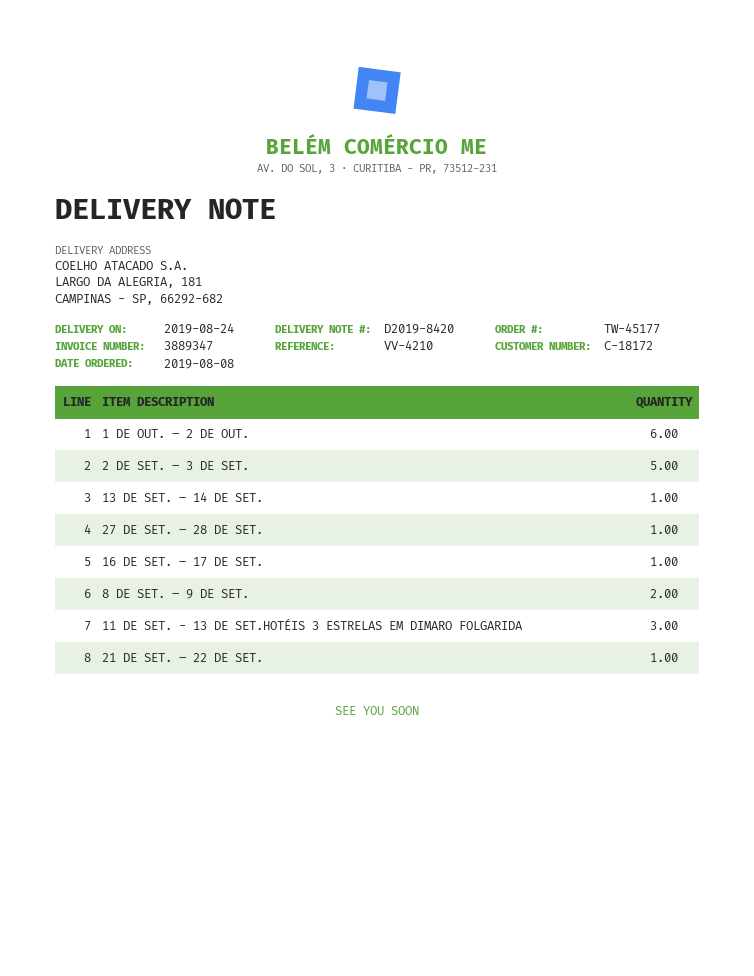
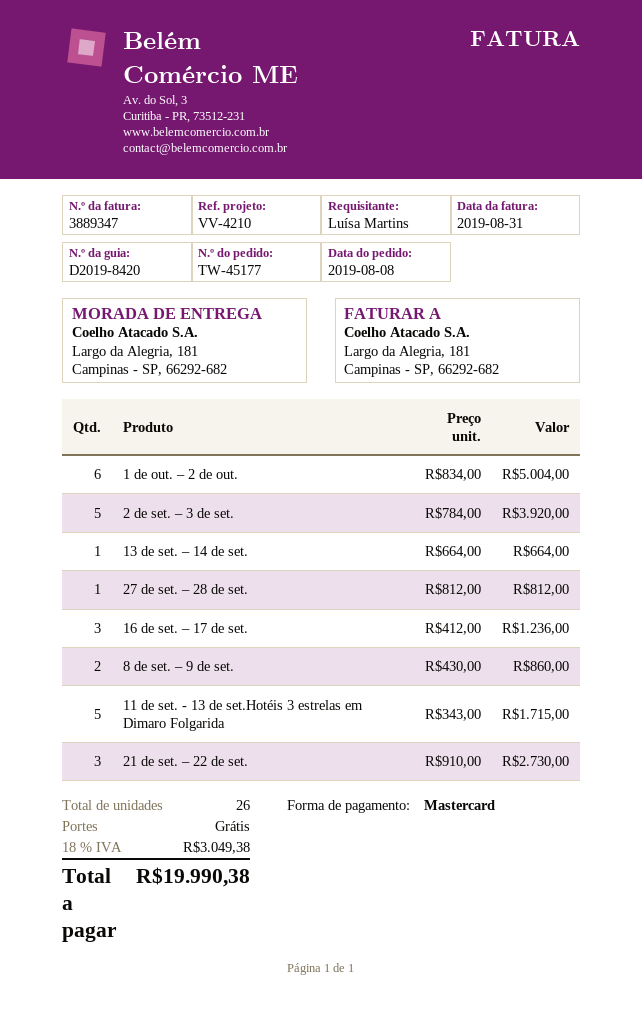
16 DE SET. – 17 DE SET.: 1 -> 3
11 DE SET. - 13 DE SET.HOTÉIS 3 ESTRELAS EM DIMARO FOLGARIDA: 3 -> 5
21 DE SET. – 22 DE SET.: 1 -> 3

